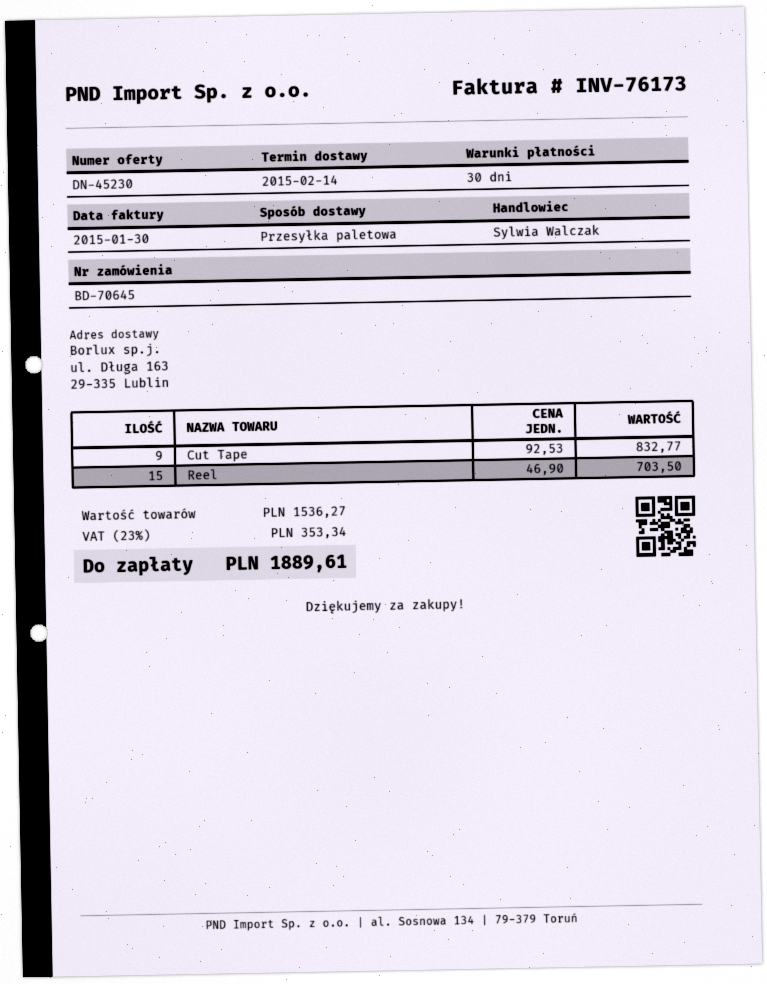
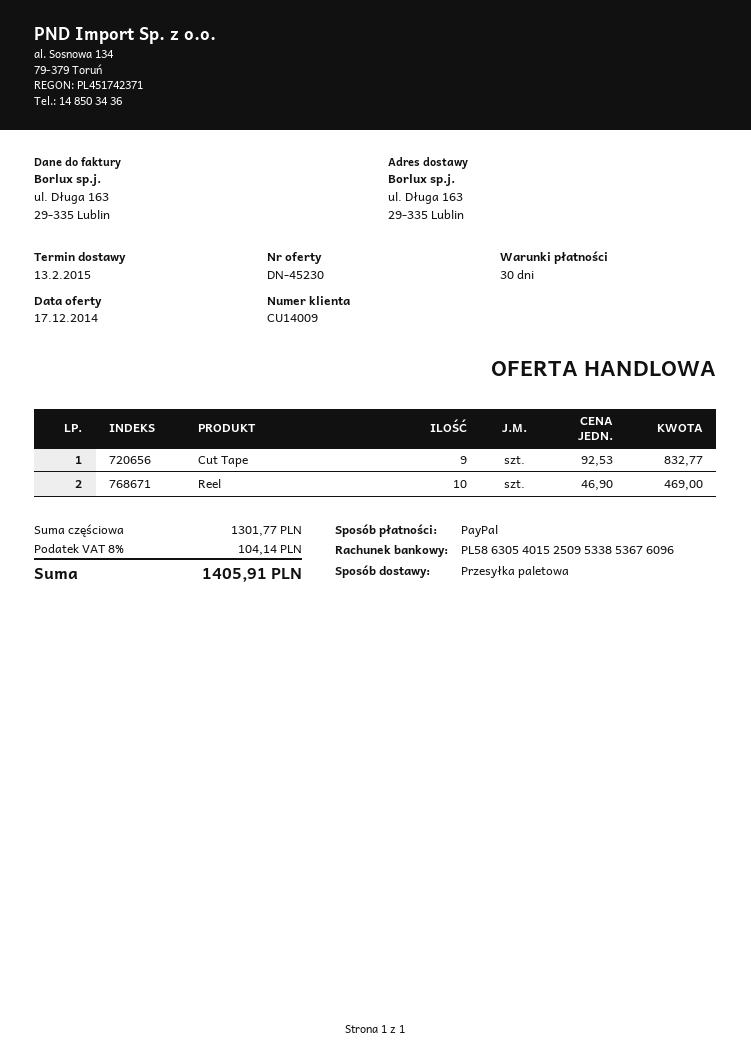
delivery date: 2015-02-14 -> 2015-02-13
Reel: 15 x 46.90 = 703.50 -> 10 x 46.90 = 469.00
subtotal: 1536.27 -> 1301.77
tax: 23% = 353.34 -> 8% = 104.14
total: 1889.61 -> 1405.91

